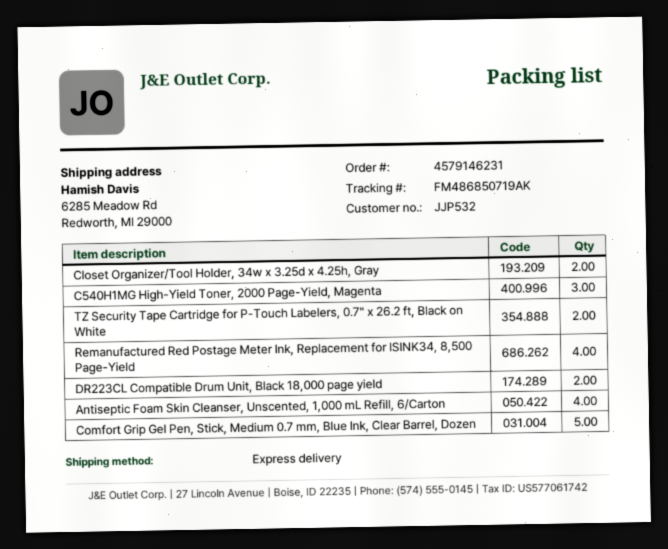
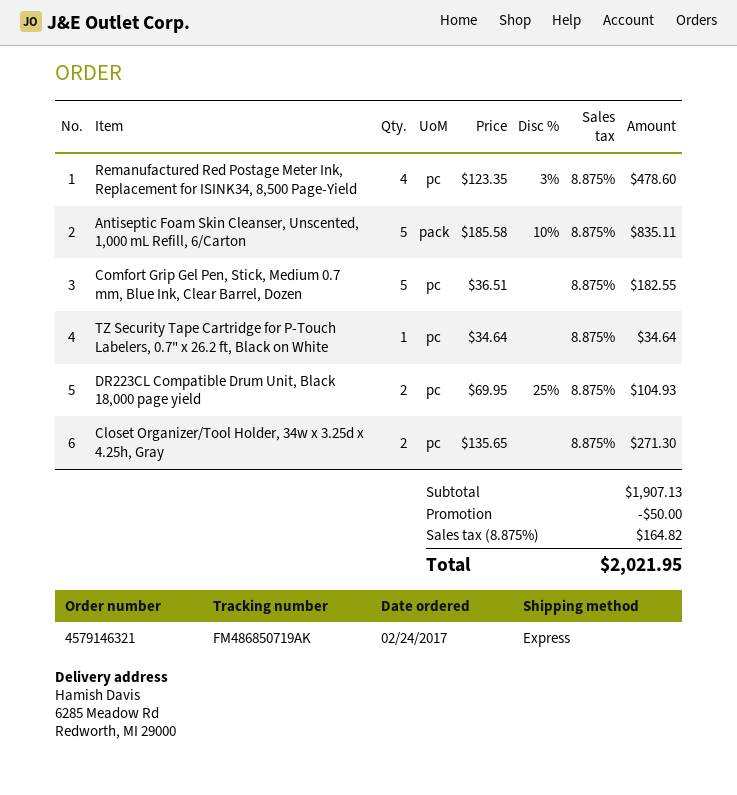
order number: 4579146231 -> 4579146321
C540H1MG High-Yield Toner, 2000 Page-Yield, Magenta: 3 -> none
TZ Security Tape Cartridge for P-Touch Labelers, 0.7" x 26.2 ft, Black on White: 2 -> 1
Antiseptic Foam Skin Cleanser, Unscented, 1,000 mL Refill, 6/Carton: 4 -> 5

